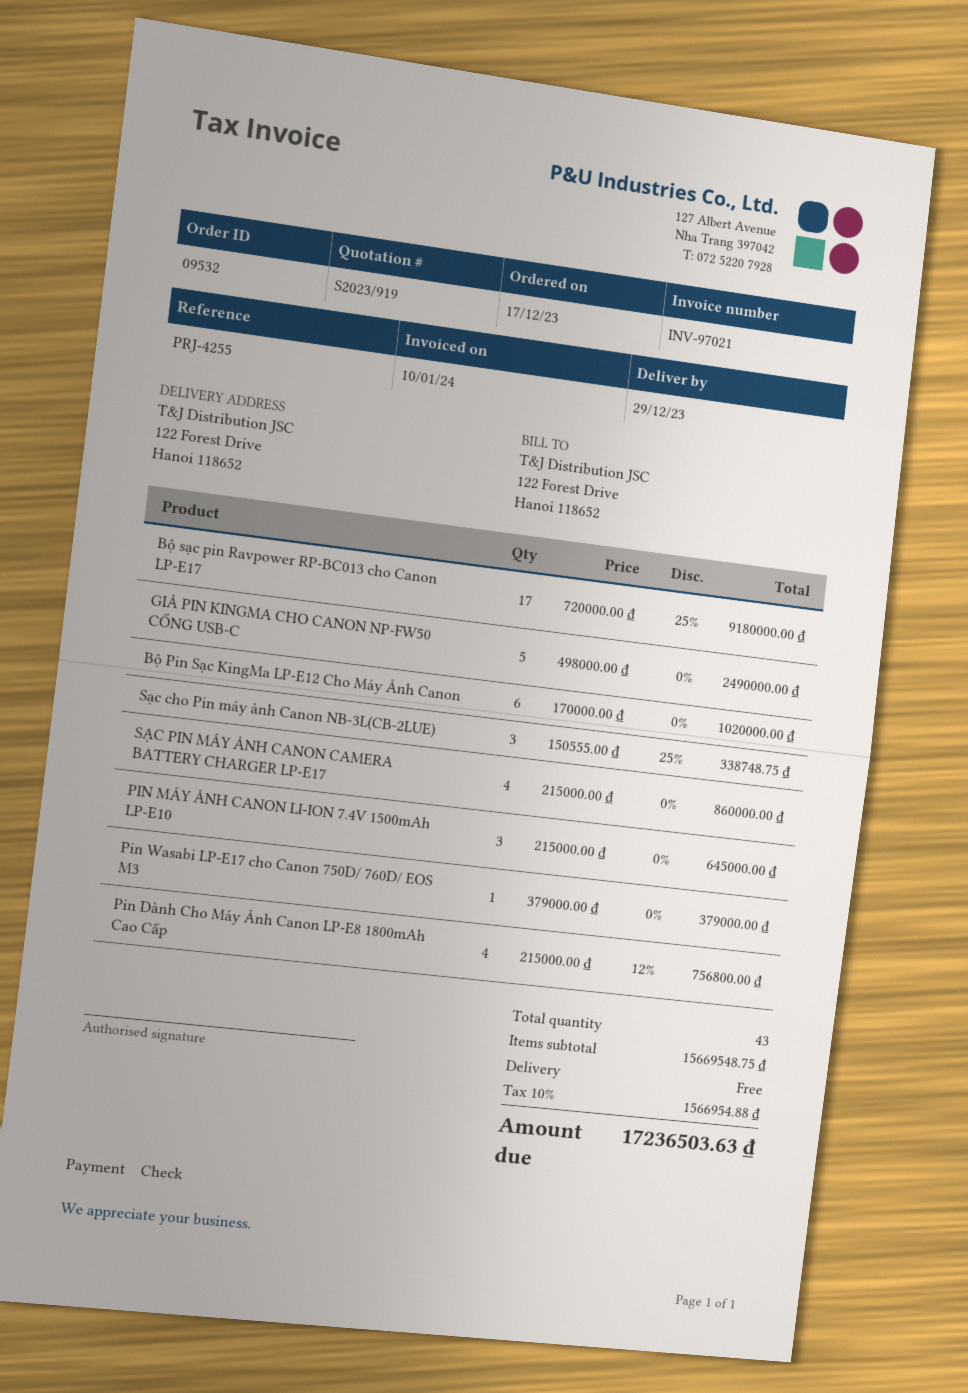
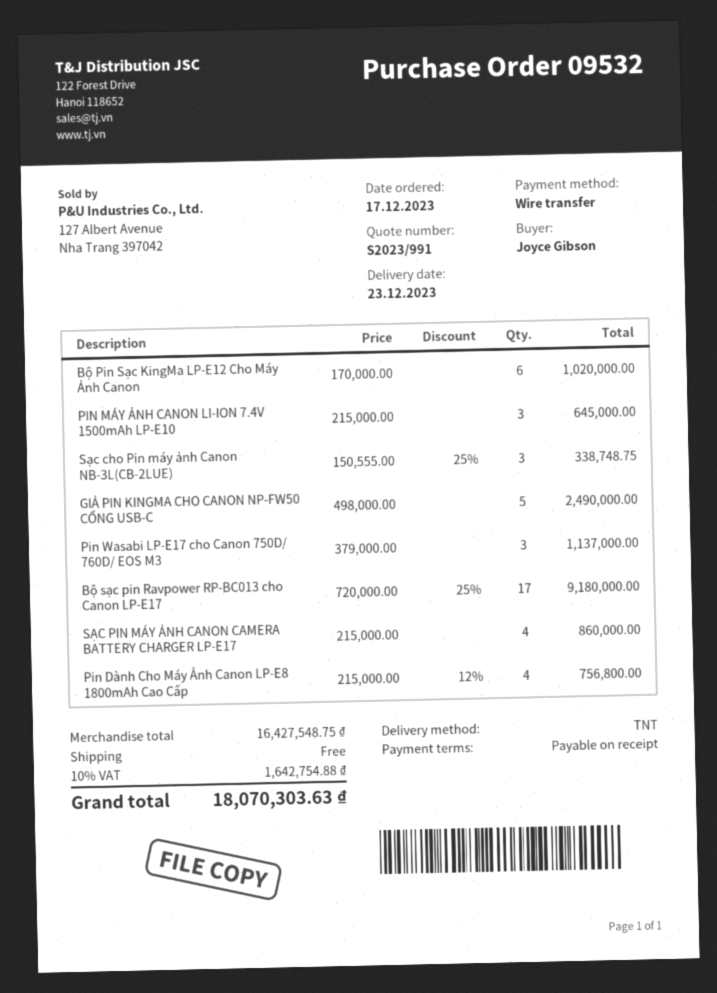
quote number: S2023/919 -> S2023/991
delivery date: 2023-12-29 -> 2023-12-23
payment method: cheque -> bank transfer
Pin Wasabi LP-E17 cho Canon 750D/ 760D/ EOS M3: 1 x 379000.00 = 379000.00 -> 3 x 379000.00 = 1137000.00
subtotal: 15669548.75 -> 16427548.75
tax: 10% = 1566954.88 -> 10% = 1642754.88
total: 17236503.63 -> 18070303.63

